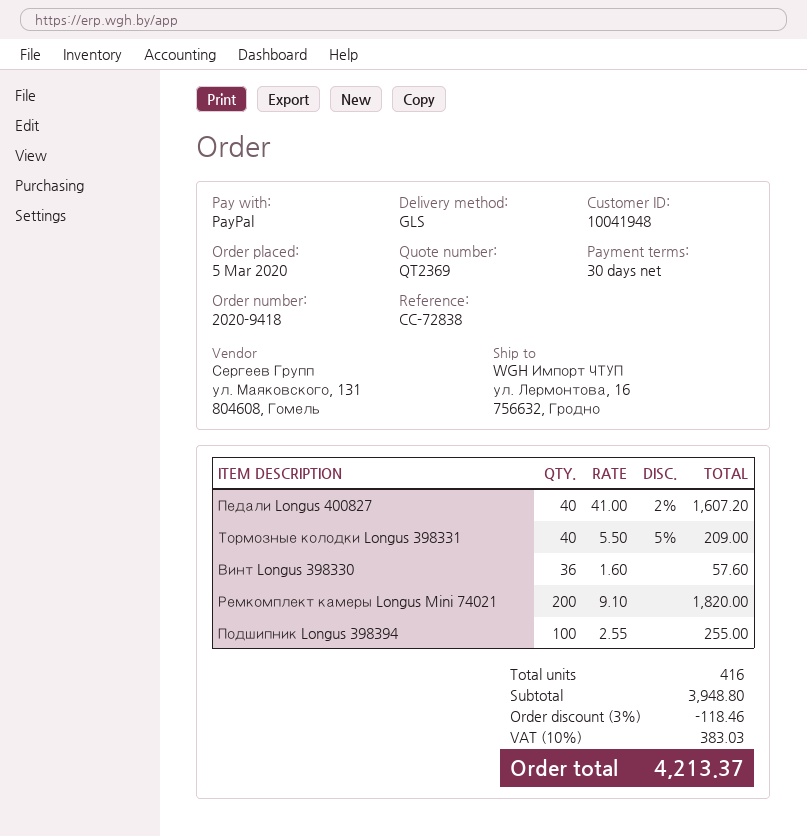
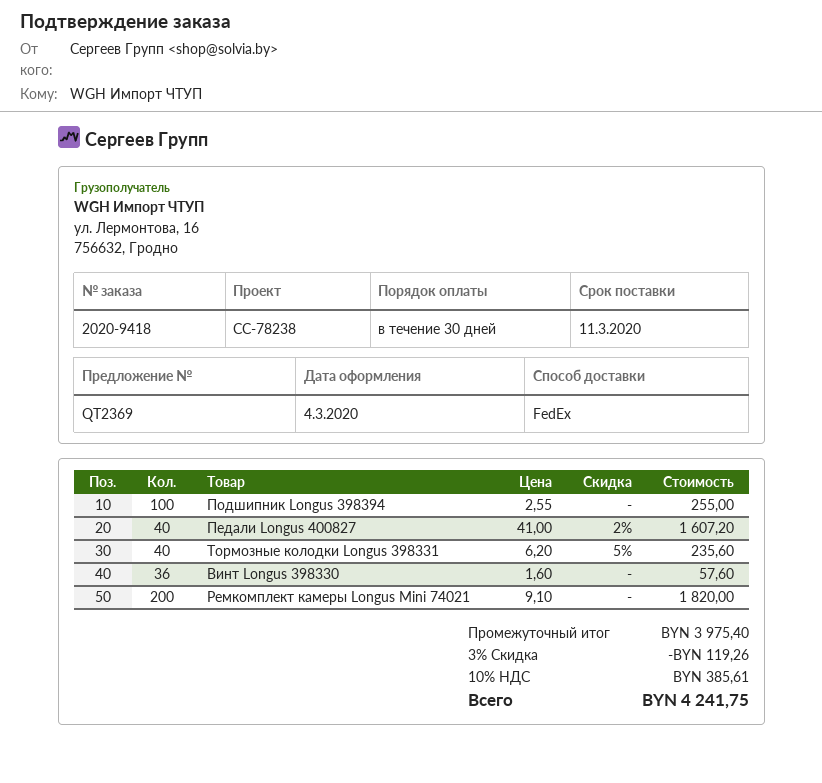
order date: 2020-03-05 -> 2020-03-04
reference: CC-72838 -> CC-78238
shipping method: GLS -> FedEx
Тормозные колодки Longus 398331: 40 x 5.50 - 5% = 209.00 -> 40 x 6.20 - 5% = 235.60
subtotal: 3948.80 -> 3975.40
discount: 3% = 118.46 -> 3% = 119.26
tax: 10% = 383.03 -> 10% = 385.61
total: 4213.37 -> 4241.75

